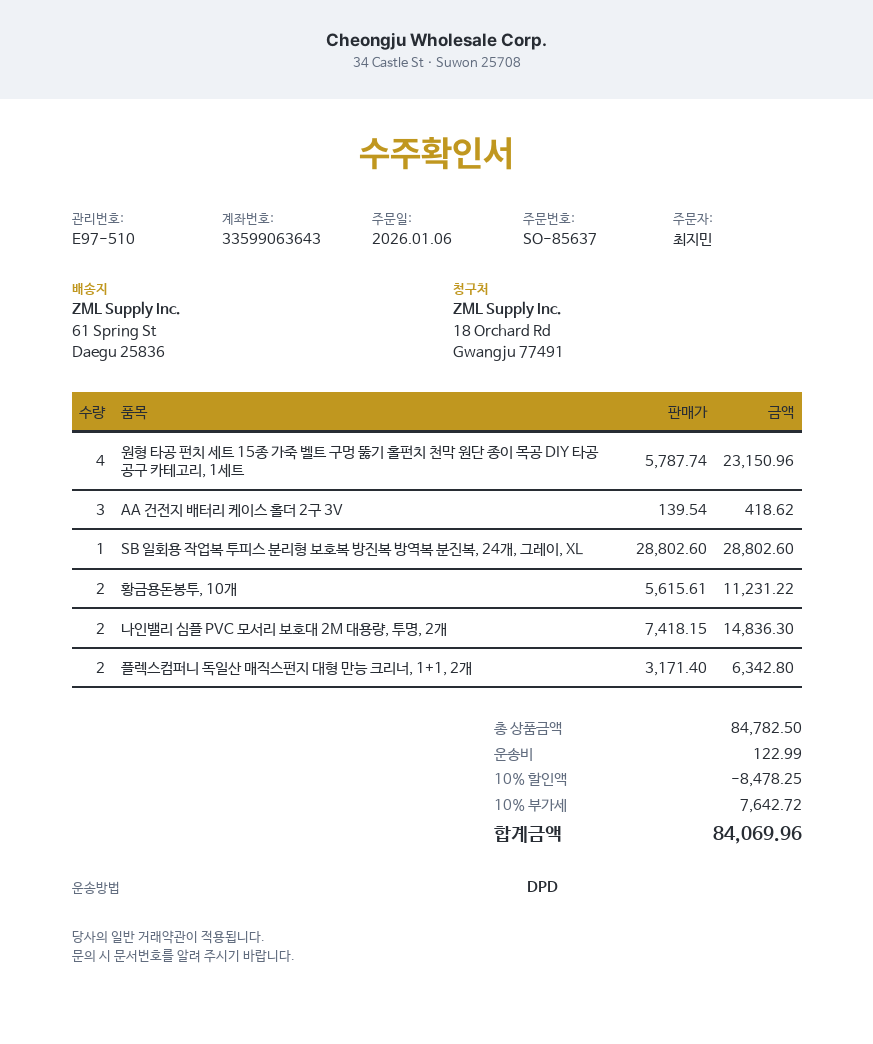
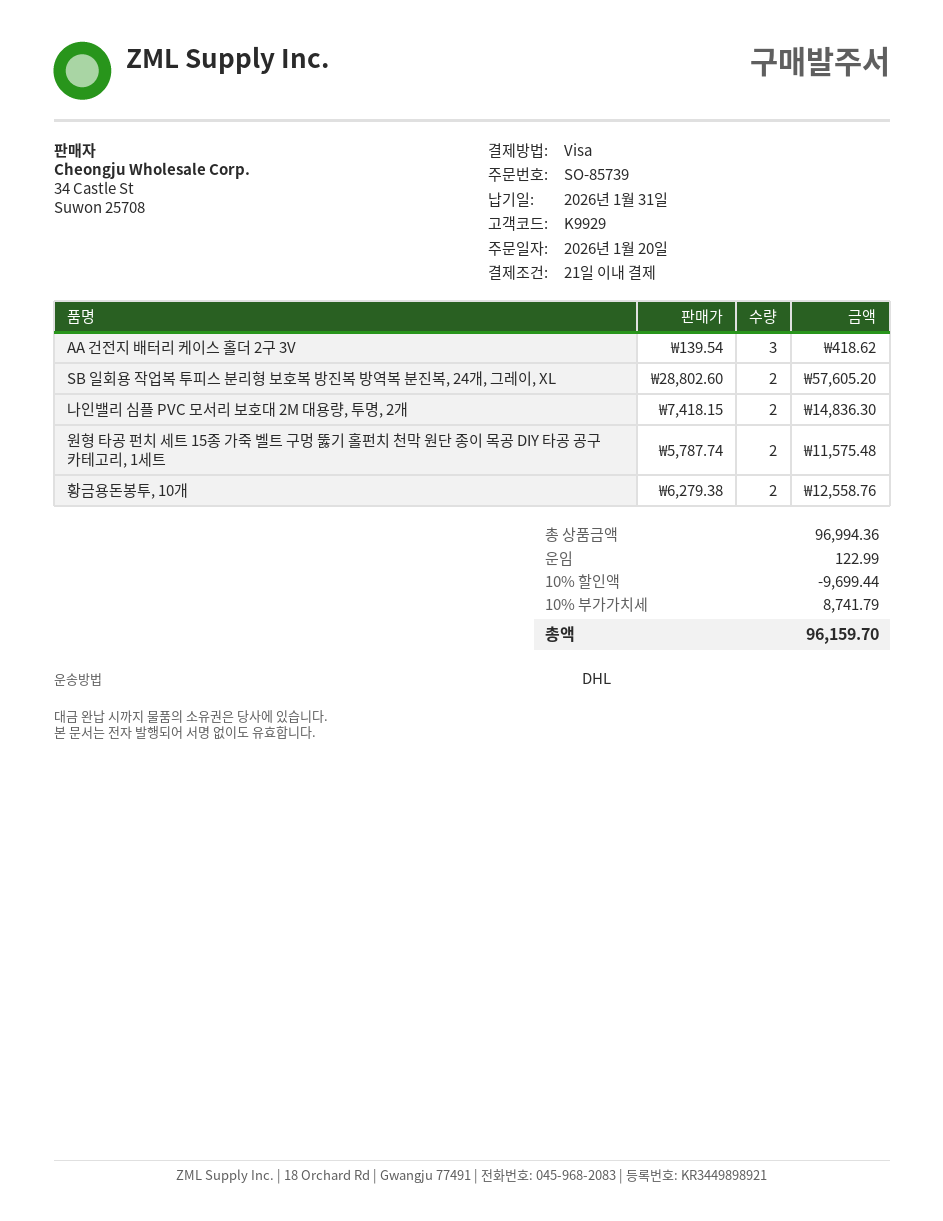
order number: SO-85637 -> SO-85739
order date: 2026-01-06 -> 2026-01-20
shipping method: DPD -> DHL
원형 타공 펀치 세트 15종 가죽 벨트 구멍 뚫기 홀펀치 천막 원단 종이 목공 DIY 타공 공구 카테고리, 1세트: 4 x 5787.74 = 23150.96 -> 2 x 5787.74 = 11575.48
SB 일회용 작업복 투피스 분리형 보호복 방진복 방역복 분진복, 24개, 그레이, XL: 1 x 28802.60 = 28802.60 -> 2 x 28802.60 = 57605.20
황금용돈봉투, 10개: 2 x 5615.61 = 11231.22 -> 2 x 6279.38 = 12558.76
플렉스컴퍼니 독일산 매직스펀지 대형 만능 크리너, 1+1, 2개: 2 x 3171.40 = 6342.80 -> none
subtotal: 84782.50 -> 96994.36
discount: 10% = 8478.25 -> 10% = 9699.44
tax: 10% = 7642.72 -> 10% = 8741.79
total: 84069.96 -> 96159.70

